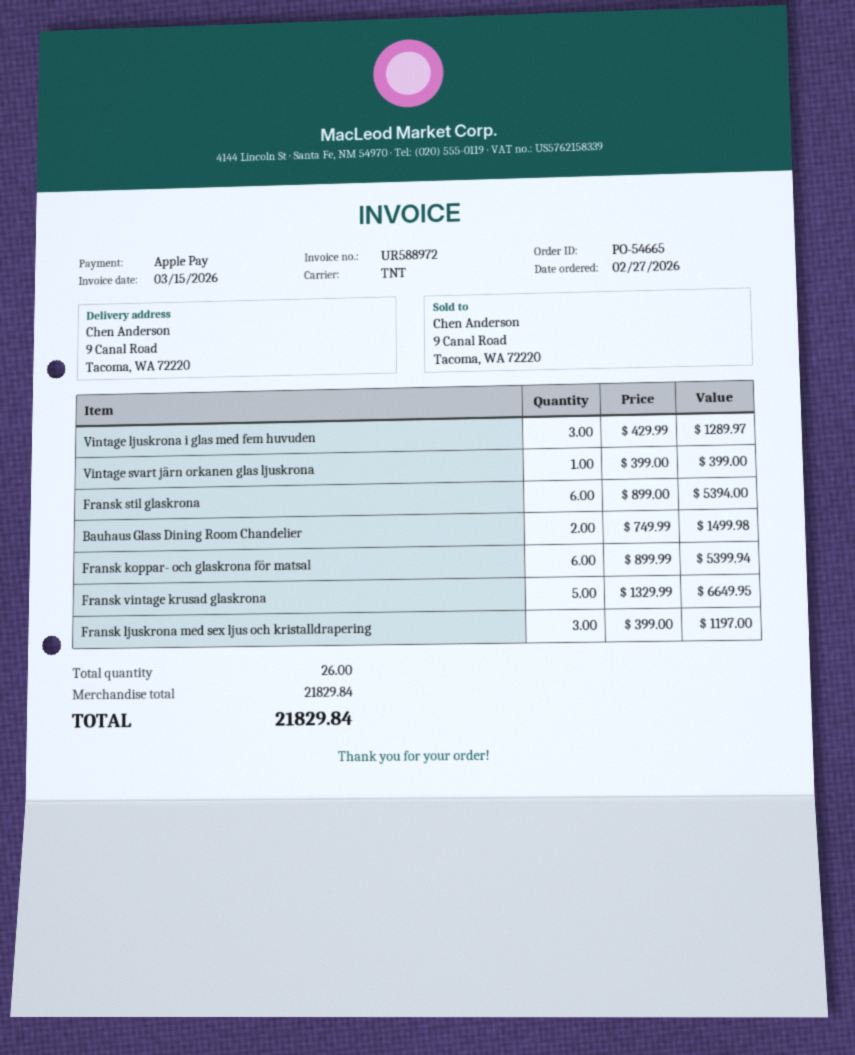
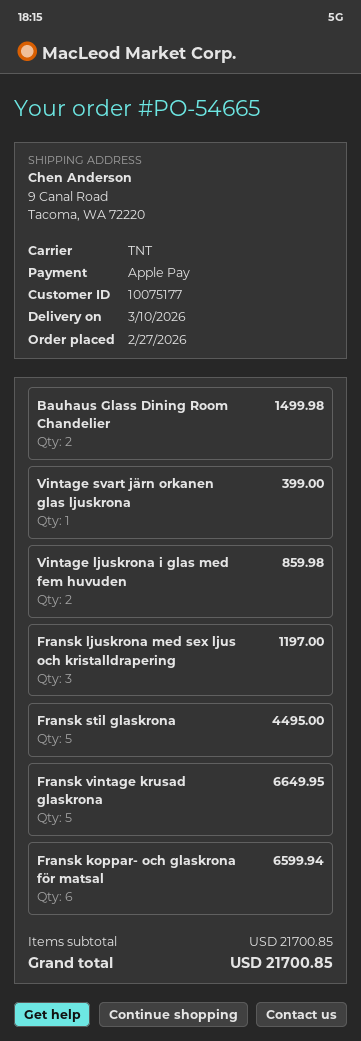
Vintage ljuskrona i glas med fem huvuden: 3 for 1289.97 -> 2 for 859.98
Fransk stil glaskrona: 6 for 5394.00 -> 5 for 4495.00
Fransk koppar- och glaskrona för matsal: 6 for 5399.94 -> 6 for 6599.94
subtotal: 21829.84 -> 21700.85
total: 21829.84 -> 21700.85

